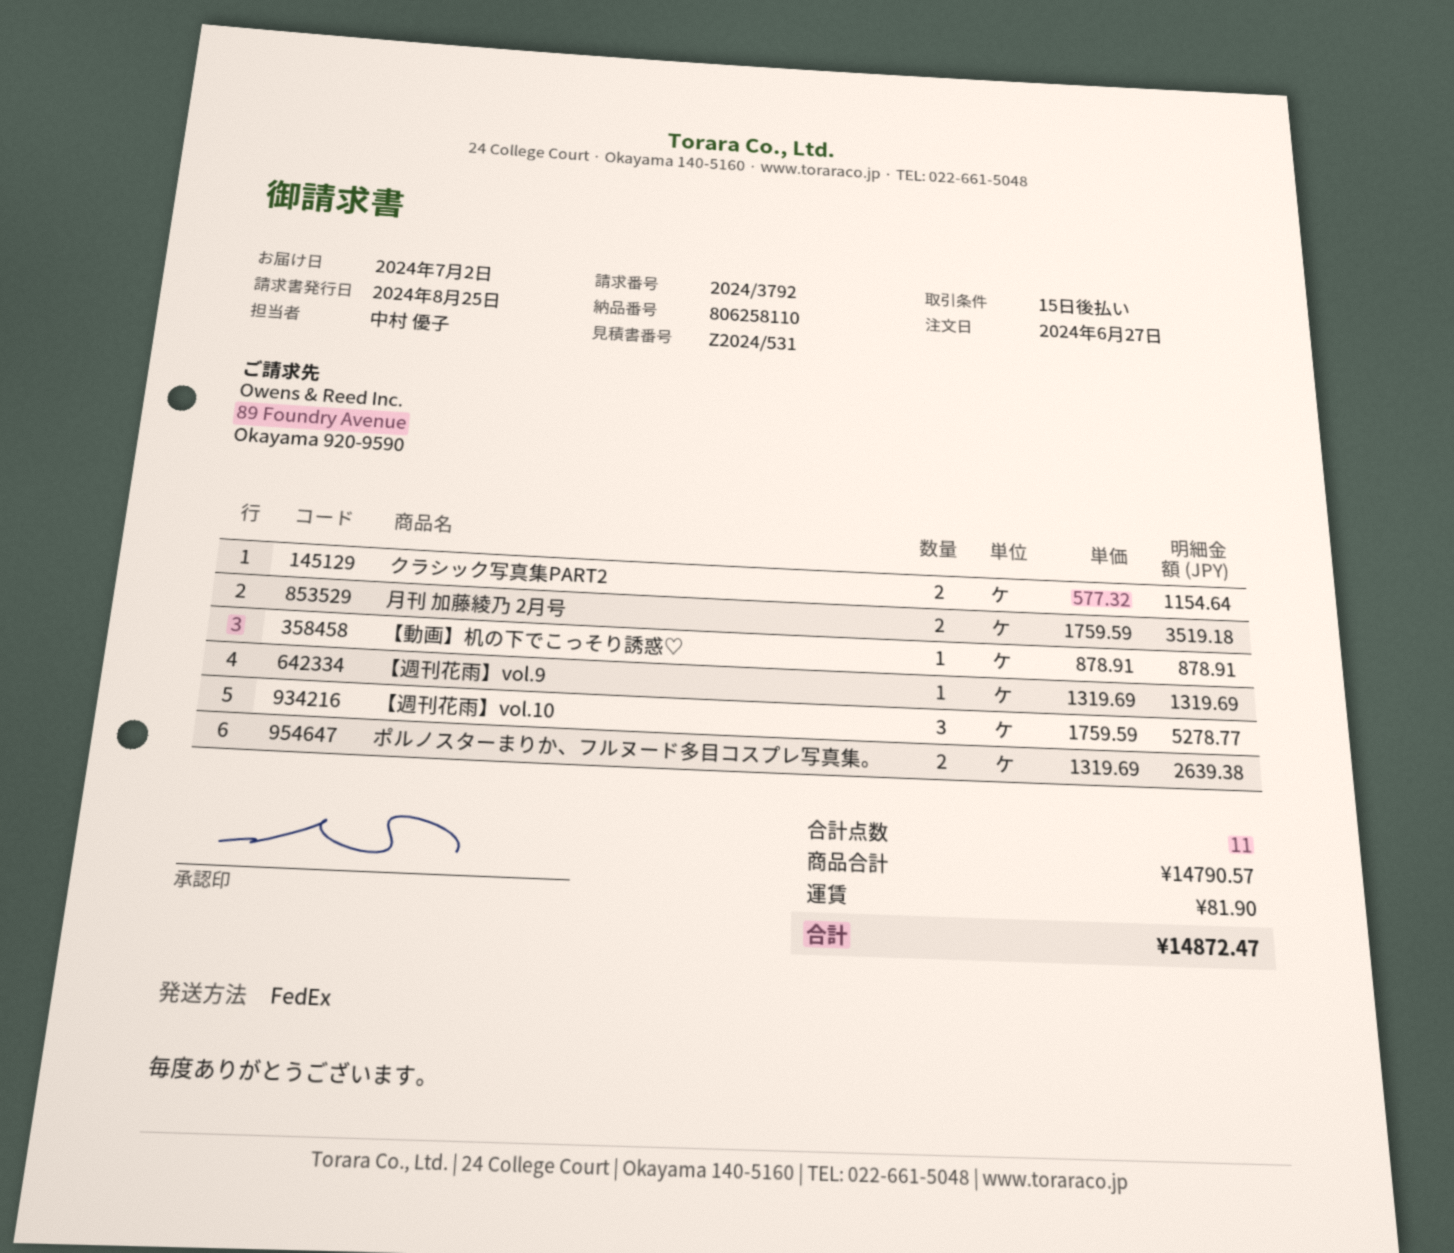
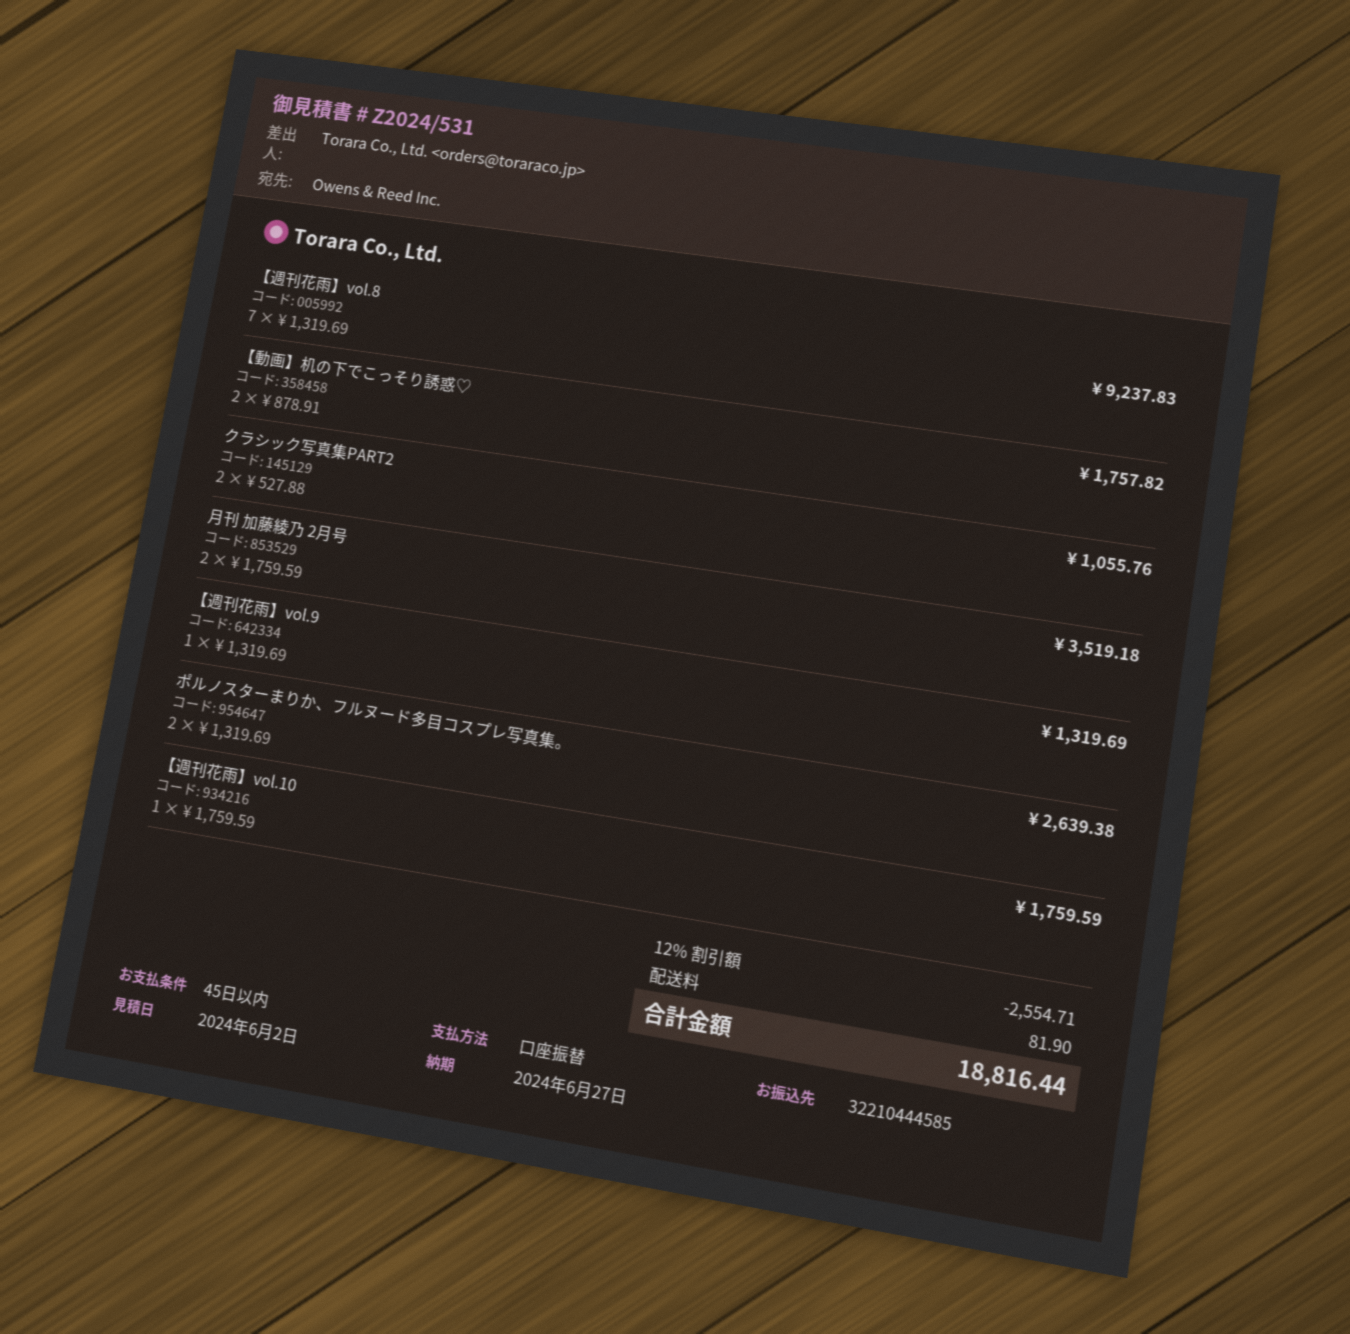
delivery date: 2024-07-02 -> 2024-06-27
payment terms: 15 days -> 45 days
クラシック写真集PART2: 2 x 577.32 = 1154.64 -> 2 x 527.88 = 1055.76
【動画】机の下でこっそり誘惑♡: 1 x 878.91 = 878.91 -> 2 x 878.91 = 1757.82
【週刊花雨】vol.10: 3 x 1759.59 = 5278.77 -> 1 x 1759.59 = 1759.59
【週刊花雨】vol.8: none -> 7 x 1319.69 = 9237.83
discount: none -> 12% = 2554.71
total: 14872.47 -> 18816.44

